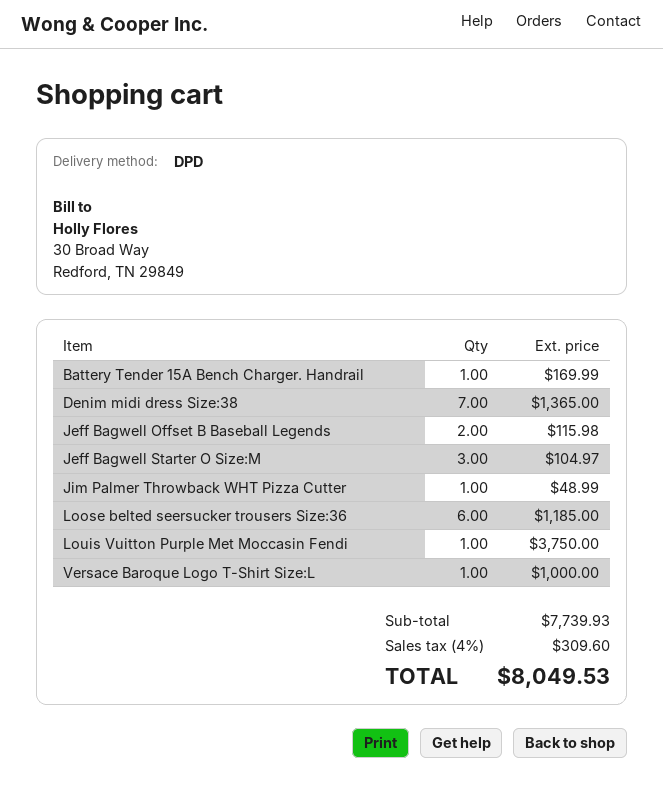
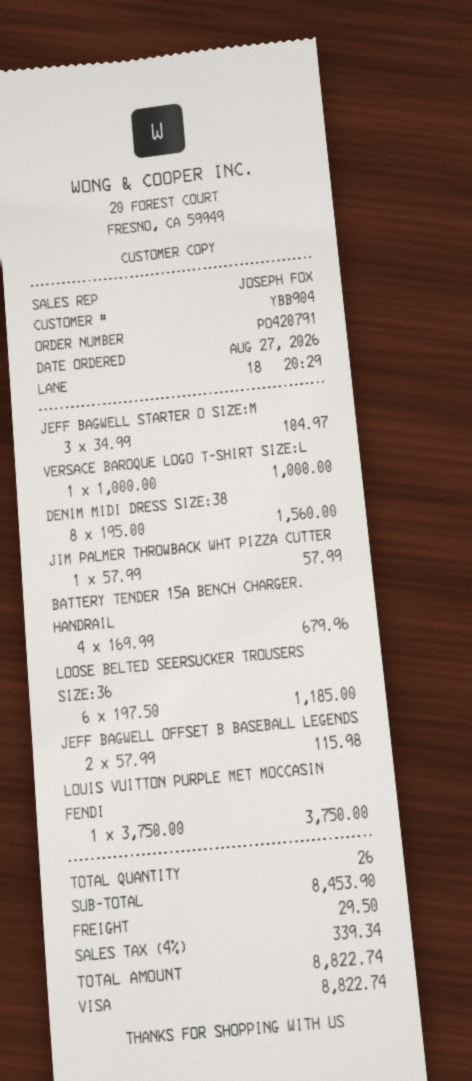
Battery Tender 15A Bench Charger. Handrail: 1 for 169.99 -> 4 for 679.96
Denim midi dress Size:38: 7 for 1365.00 -> 8 for 1560.00
Jim Palmer Throwback WHT Pizza Cutter: 1 for 48.99 -> 1 for 57.99
subtotal: 7739.93 -> 8453.90
shipping: none -> 29.50
tax: 4% = 309.60 -> 4% = 339.34
total: 8049.53 -> 8822.74

